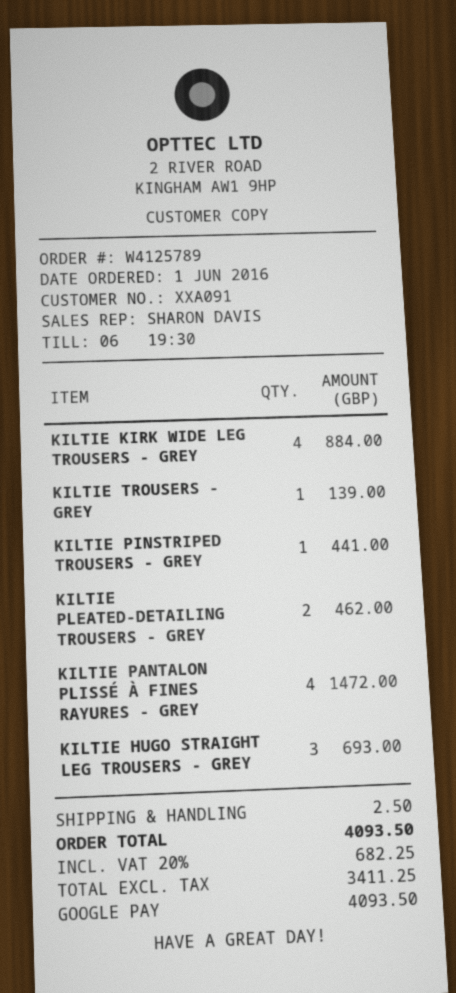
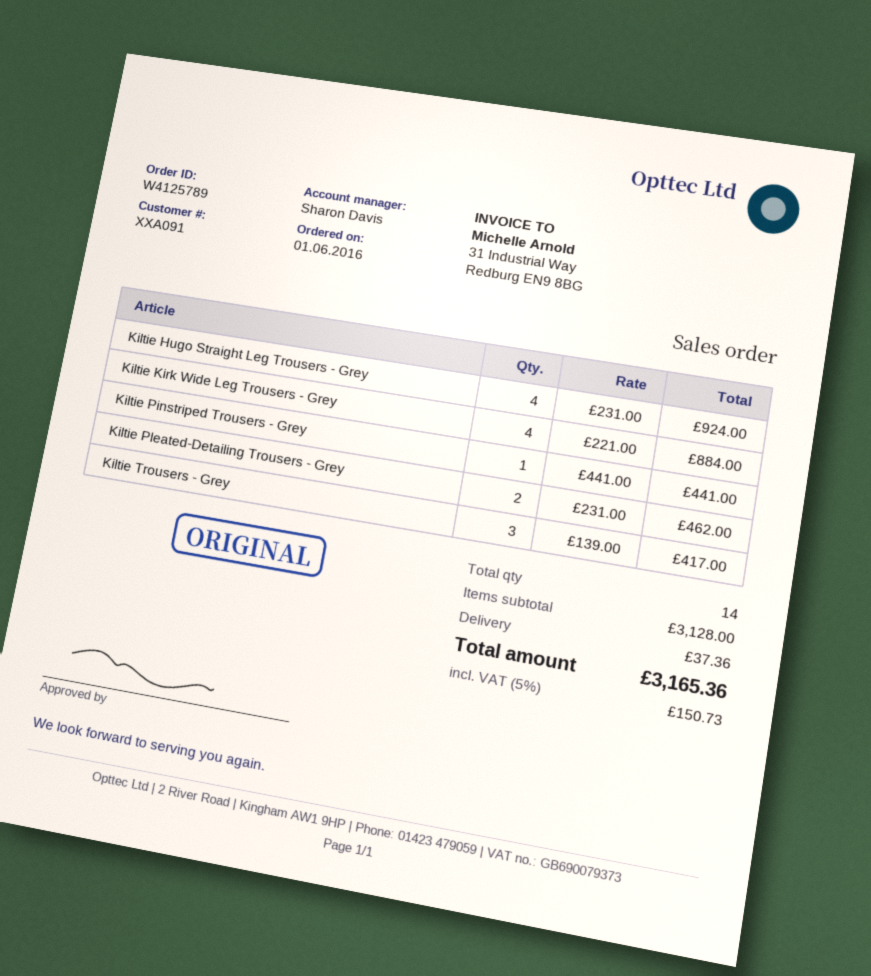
KILTIE TROUSERS - GREY: 1 for 139.00 -> 3 for 417.00
KILTIE PANTALON PLISSÉ À FINES RAYURES - GREY: 4 for 1472.00 -> none
KILTIE HUGO STRAIGHT LEG TROUSERS - GREY: 3 for 693.00 -> 4 for 924.00
shipping: 2.50 -> 37.36
tax: 20% = 682.25 -> 5% = 150.73
total: 4093.50 -> 3165.36

